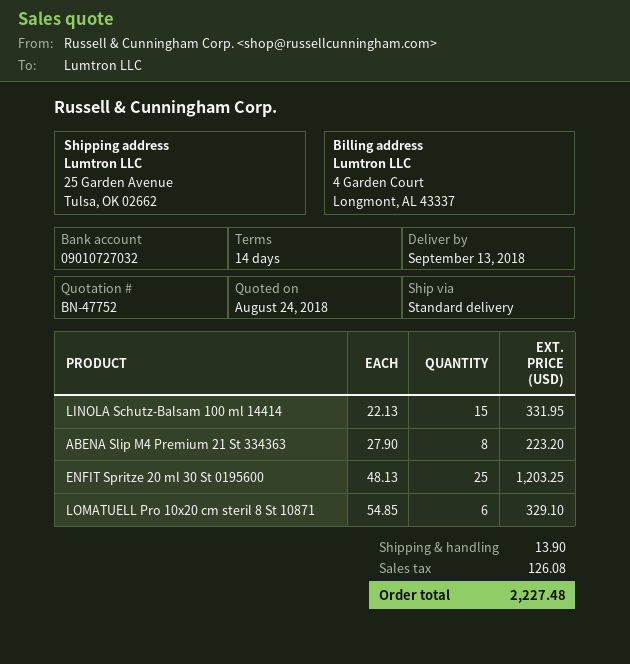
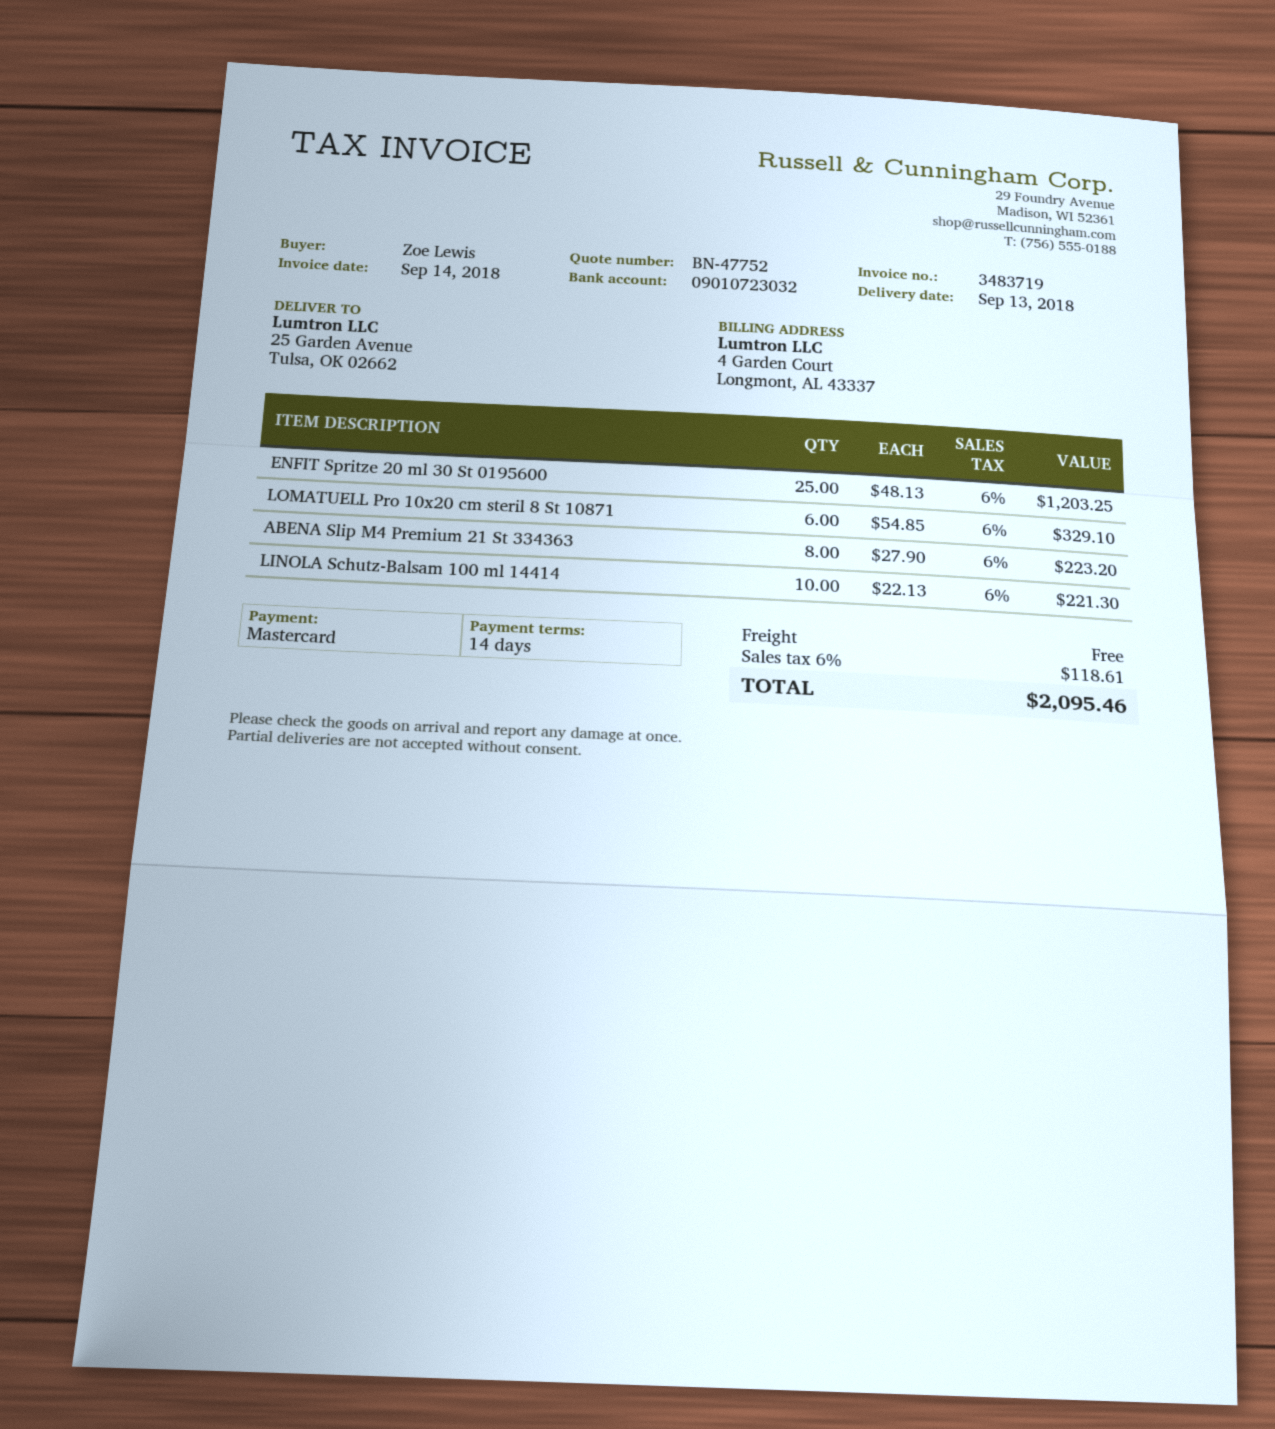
bank account: 09010727032 -> 09010723032
LINOLA Schutz-Balsam 100 ml 14414: 15 x 22.13 = 331.95 -> 10 x 22.13 = 221.30
shipping: 13.90 -> 0.00
tax: 126.08 -> 118.61
total: 2227.48 -> 2095.46

